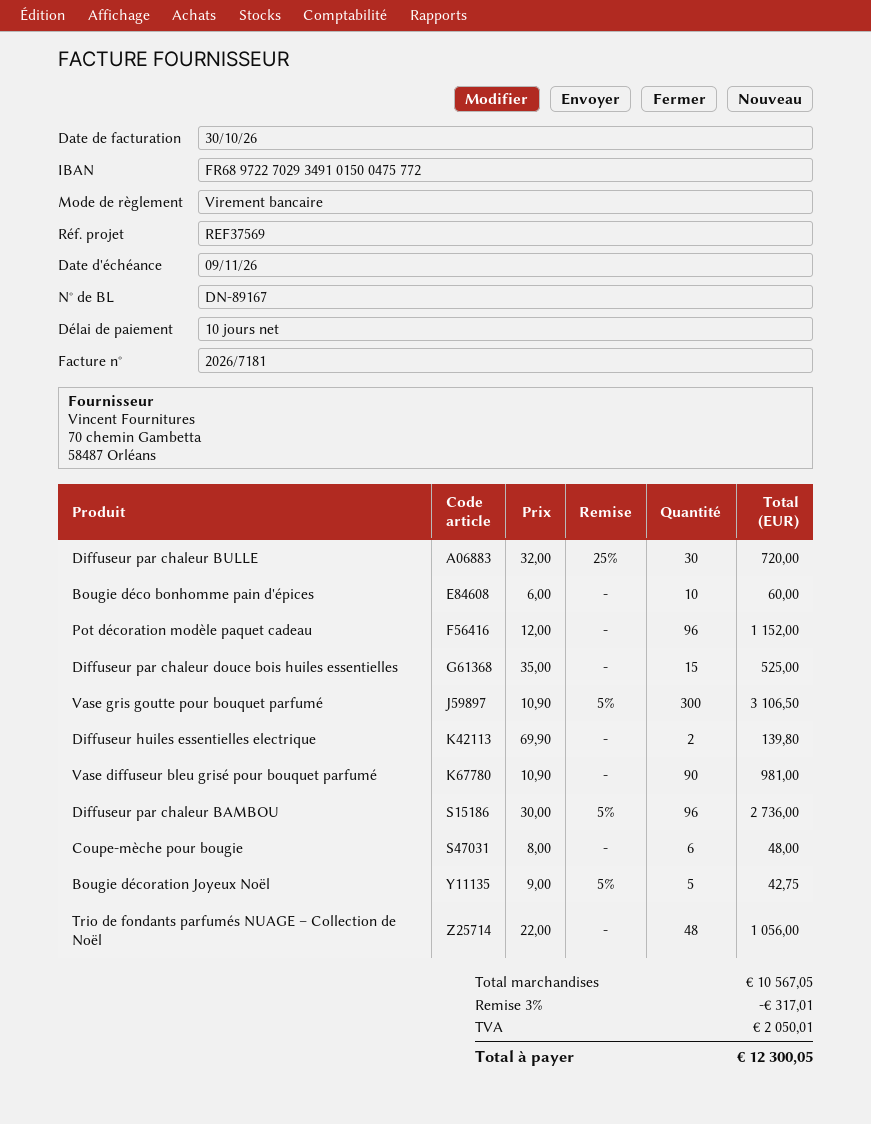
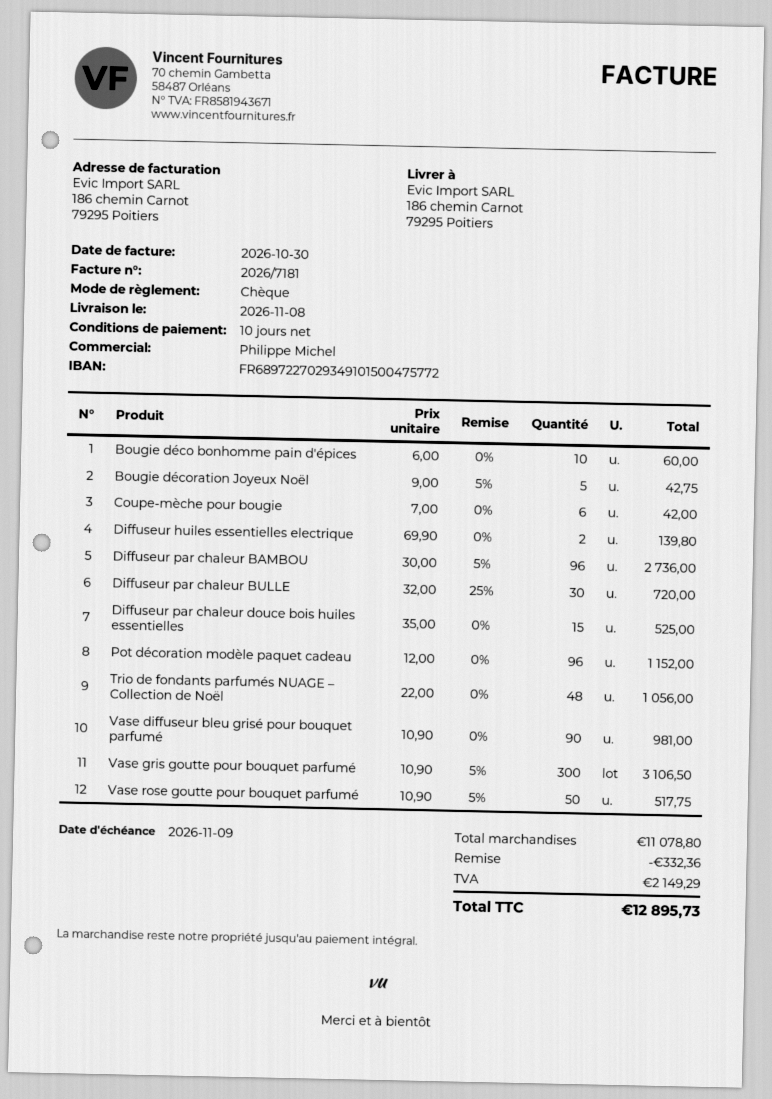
payment method: bank transfer -> cheque
Coupe-mèche pour bougie: 6 x 8.00 = 48.00 -> 6 x 7.00 = 42.00
Vase rose goutte pour bouquet parfumé: none -> 50 x 10.90 - 5% = 517.75
subtotal: 10567.05 -> 11078.80
discount: 317.01 -> 332.36
tax: 2050.01 -> 2149.29
total: 12300.05 -> 12895.73

